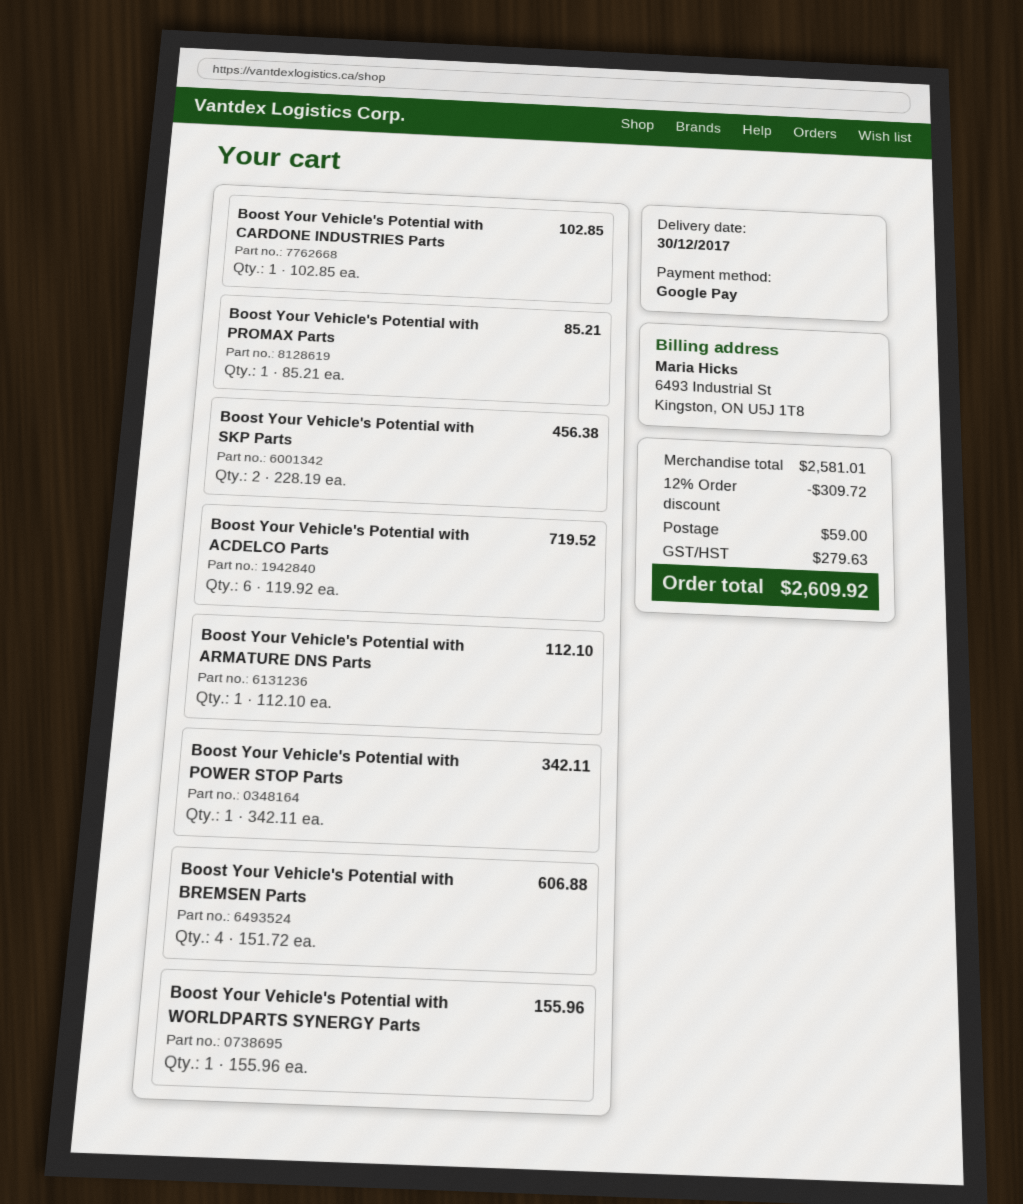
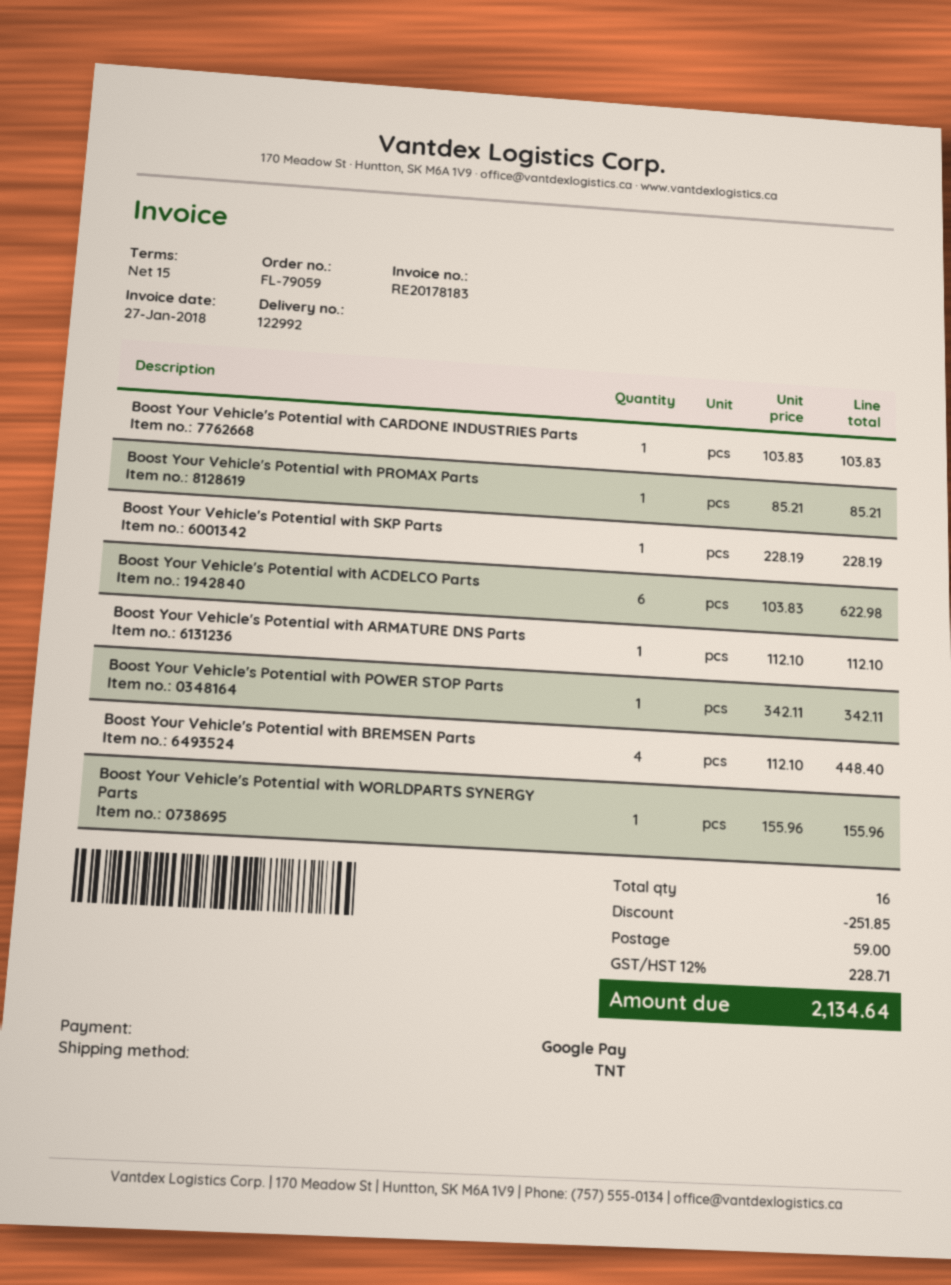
Boost Your Vehicle's Potential with CARDONE INDUSTRIES Parts: 1 x 102.85 = 102.85 -> 1 x 103.83 = 103.83
Boost Your Vehicle's Potential with SKP Parts: 2 x 228.19 = 456.38 -> 1 x 228.19 = 228.19
Boost Your Vehicle's Potential with ACDELCO Parts: 6 x 119.92 = 719.52 -> 6 x 103.83 = 622.98
Boost Your Vehicle's Potential with BREMSEN Parts: 4 x 151.72 = 606.88 -> 4 x 112.10 = 448.40
discount: 309.72 -> 251.85
tax: 279.63 -> 228.71
total: 2609.92 -> 2134.64

